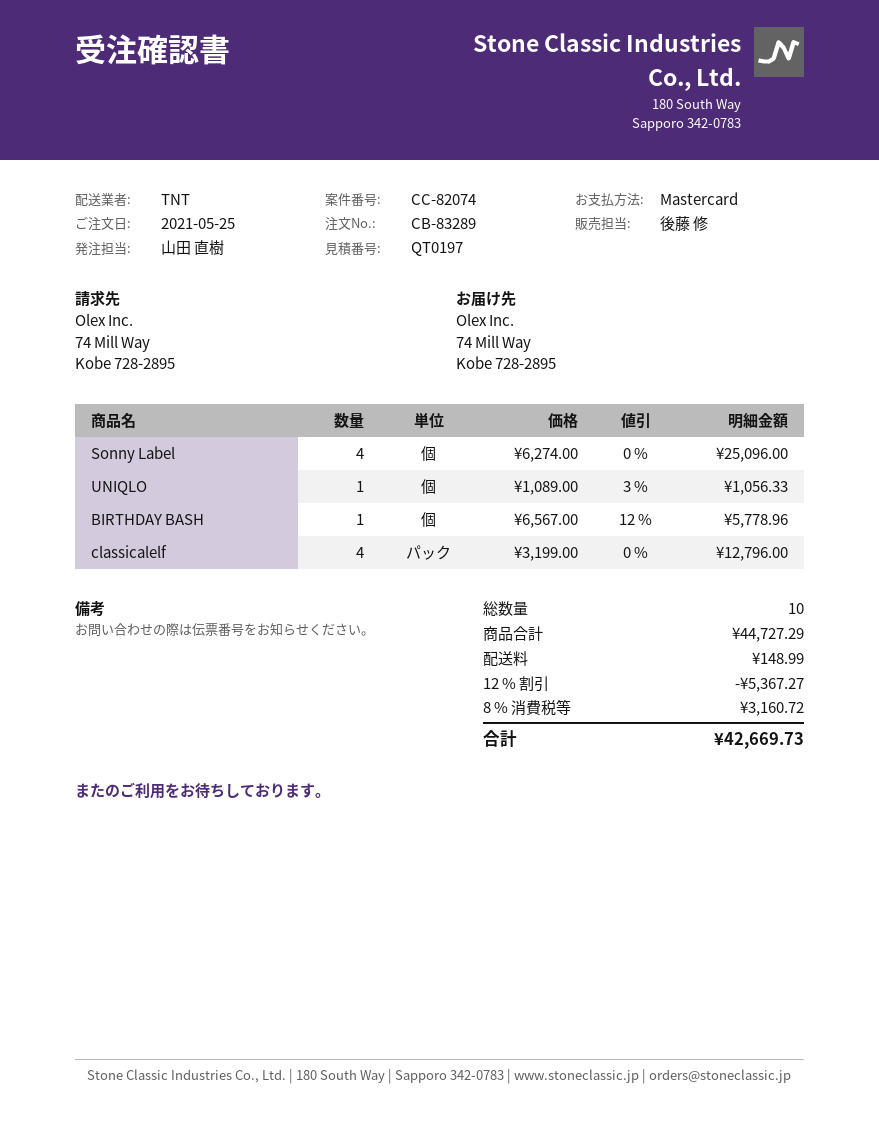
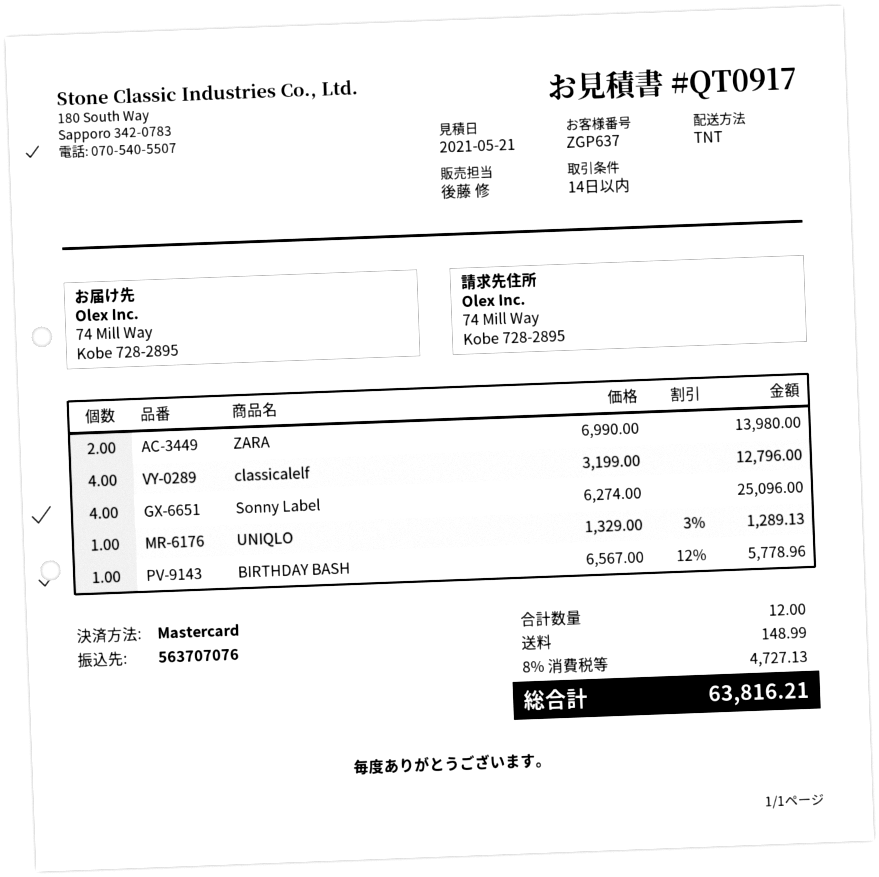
quote number: QT0197 -> QT0917
UNIQLO: 1 x 1089.00 - 3% = 1056.33 -> 1 x 1329.00 - 3% = 1289.13
ZARA: none -> 2 x 6990.00 = 13980.00
total quantity: 10 -> 12
discount: 12% = 5367.27 -> none
tax: 8% = 3160.72 -> 8% = 4727.13
total: 42669.73 -> 63816.21

